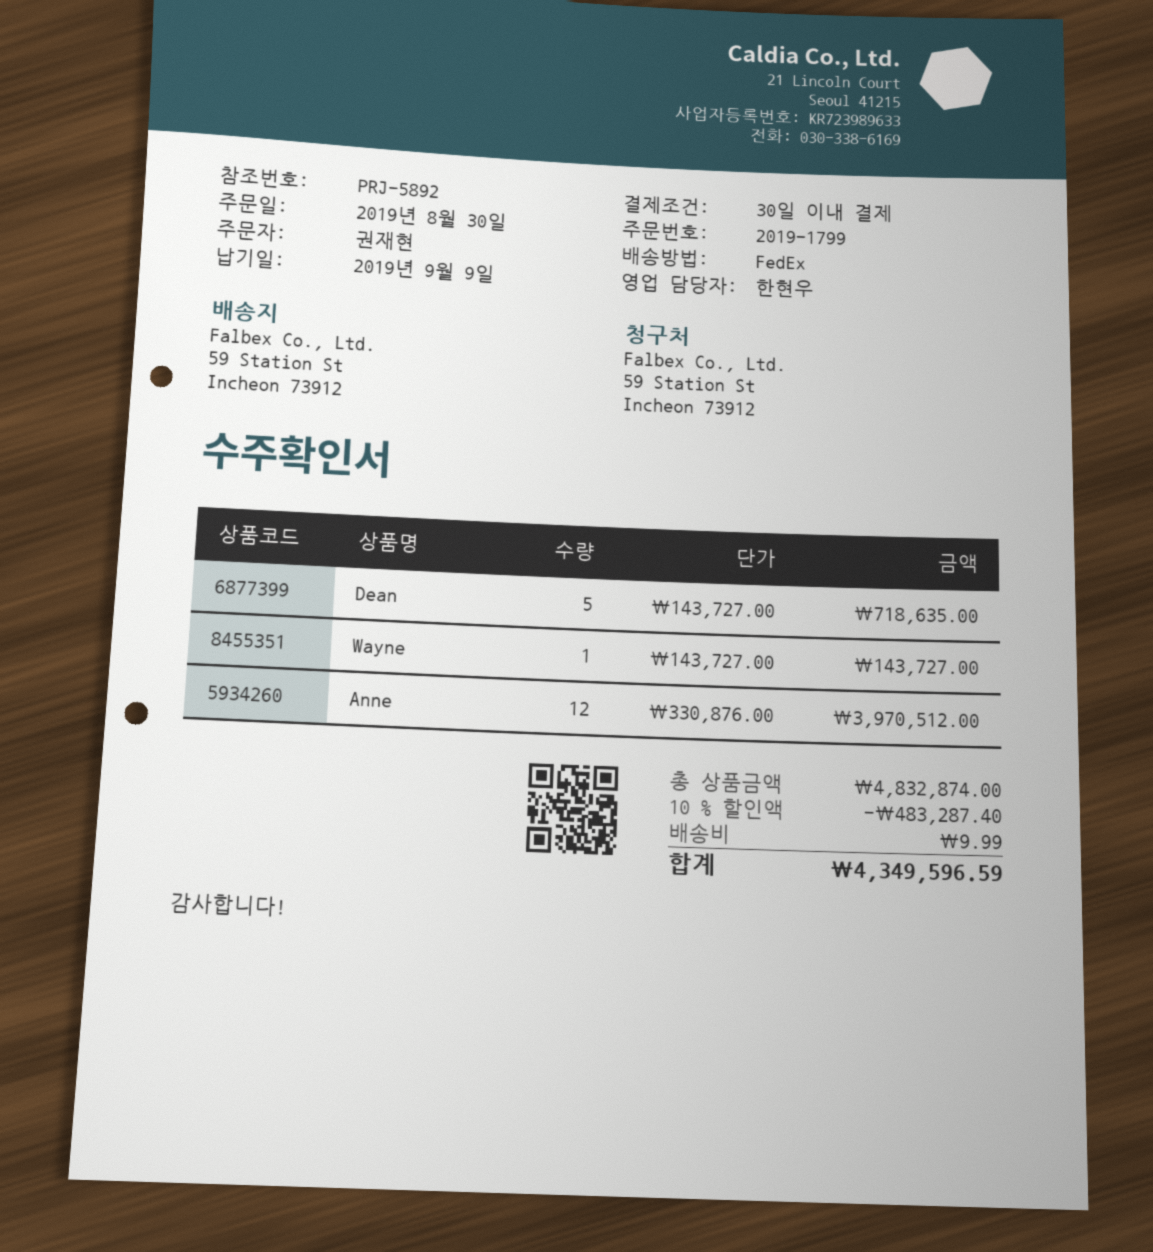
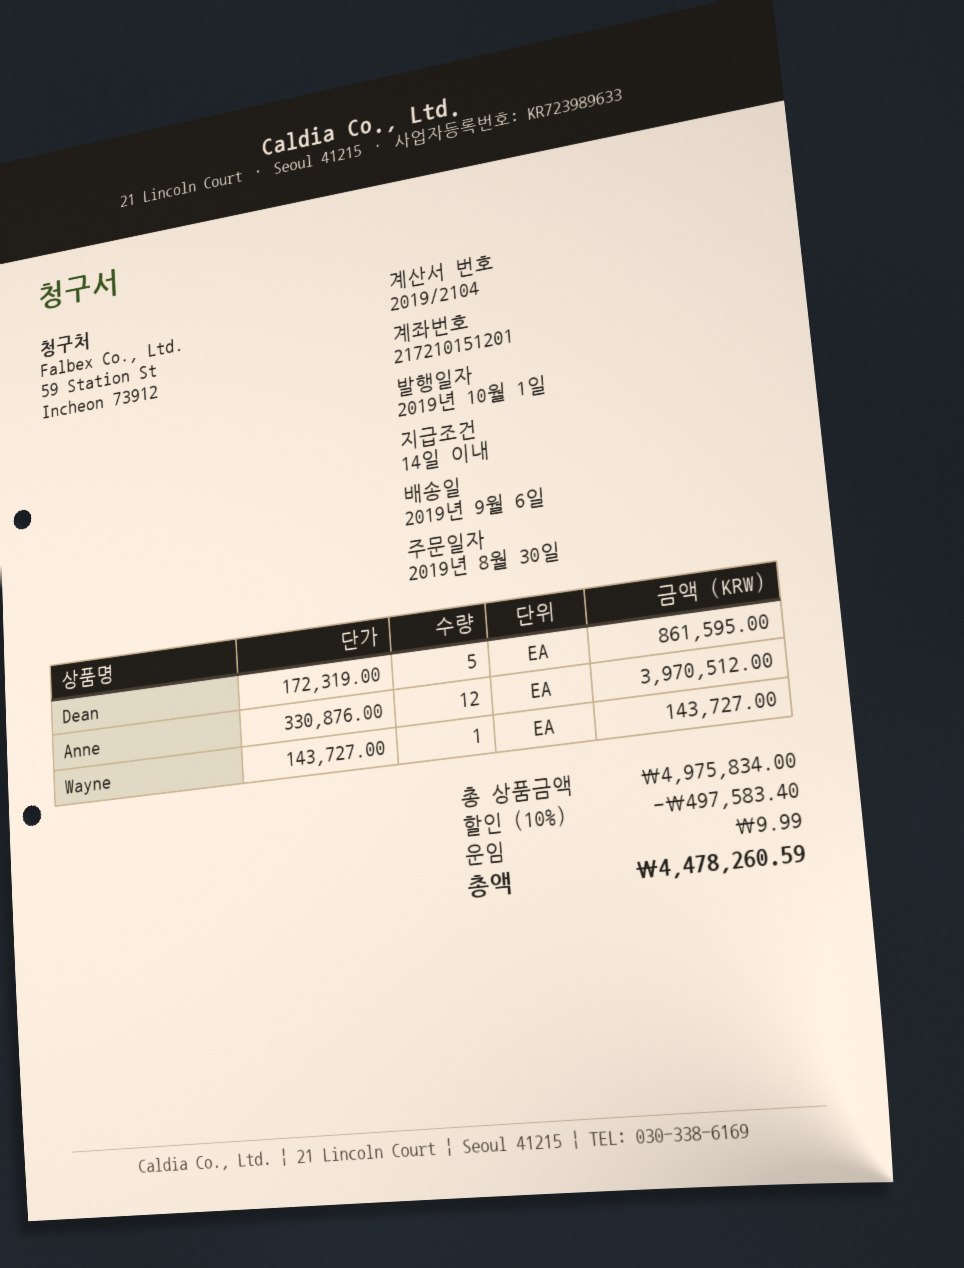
delivery date: 2019-09-09 -> 2019-09-06
payment terms: 30 days -> 14 days
Dean: 5 x 143727.00 = 718635.00 -> 5 x 172319.00 = 861595.00
subtotal: 4832874.00 -> 4975834.00
discount: 10% = 483287.40 -> 10% = 497583.40
total: 4349596.59 -> 4478260.59

